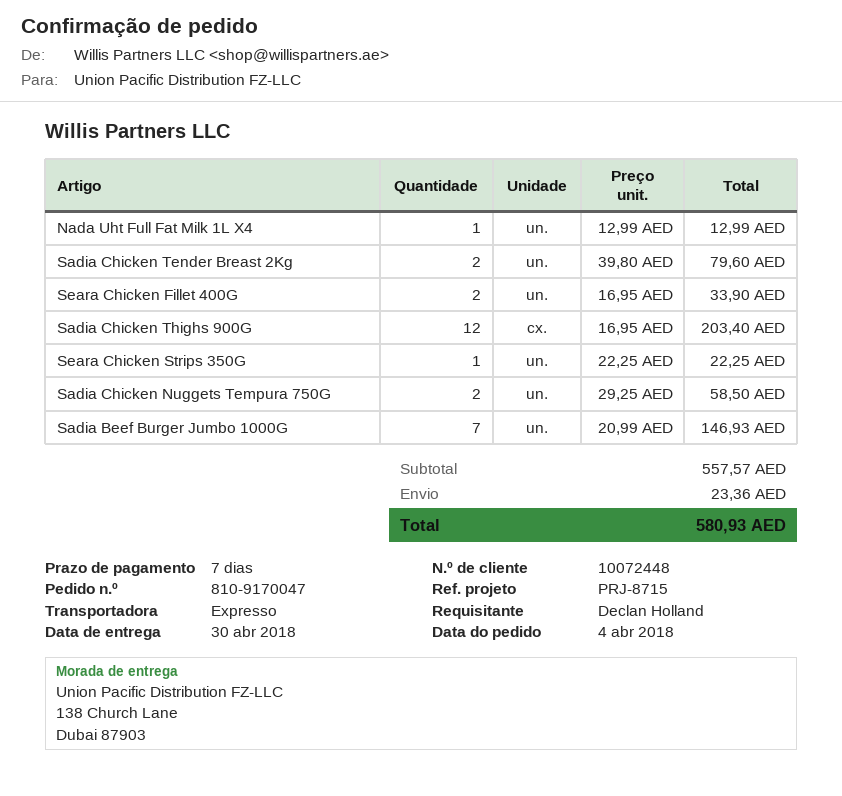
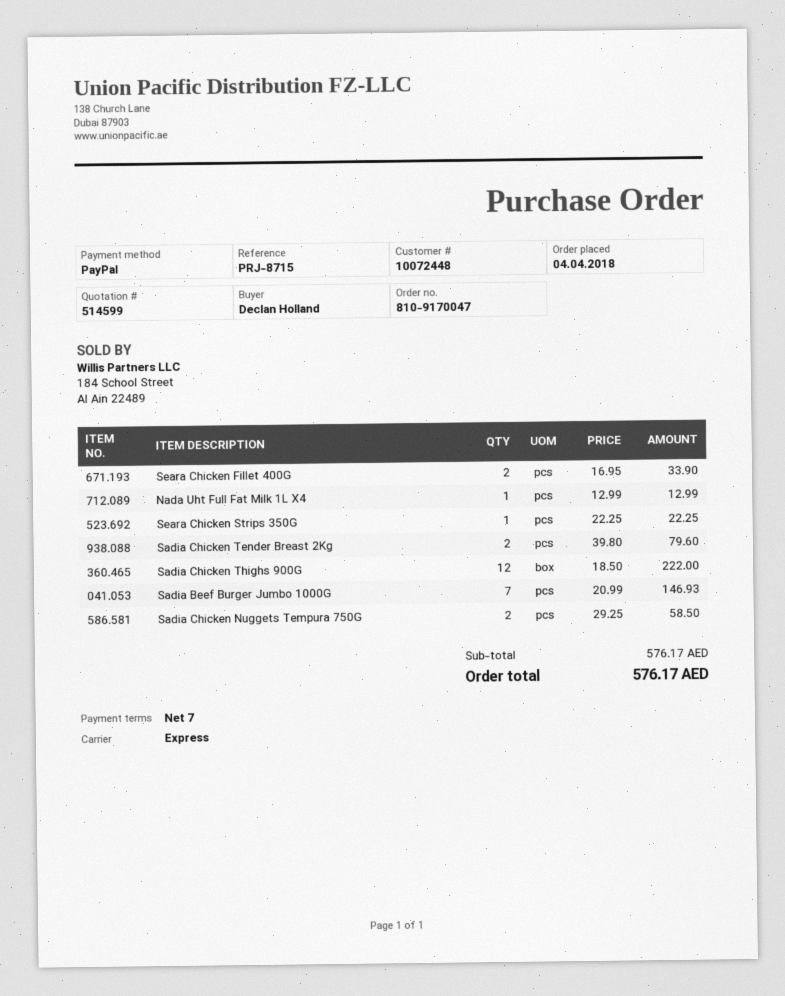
Sadia Chicken Thighs 900G: 12 x 16.95 = 203.40 -> 12 x 18.50 = 222.00
subtotal: 557.57 -> 576.17
shipping: 23.36 -> none
total: 580.93 -> 576.17

